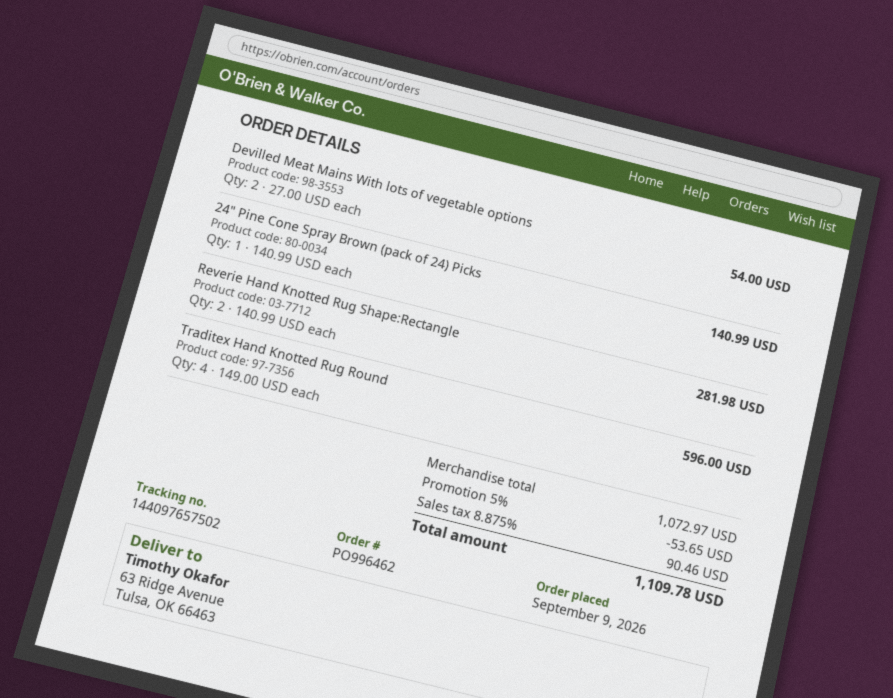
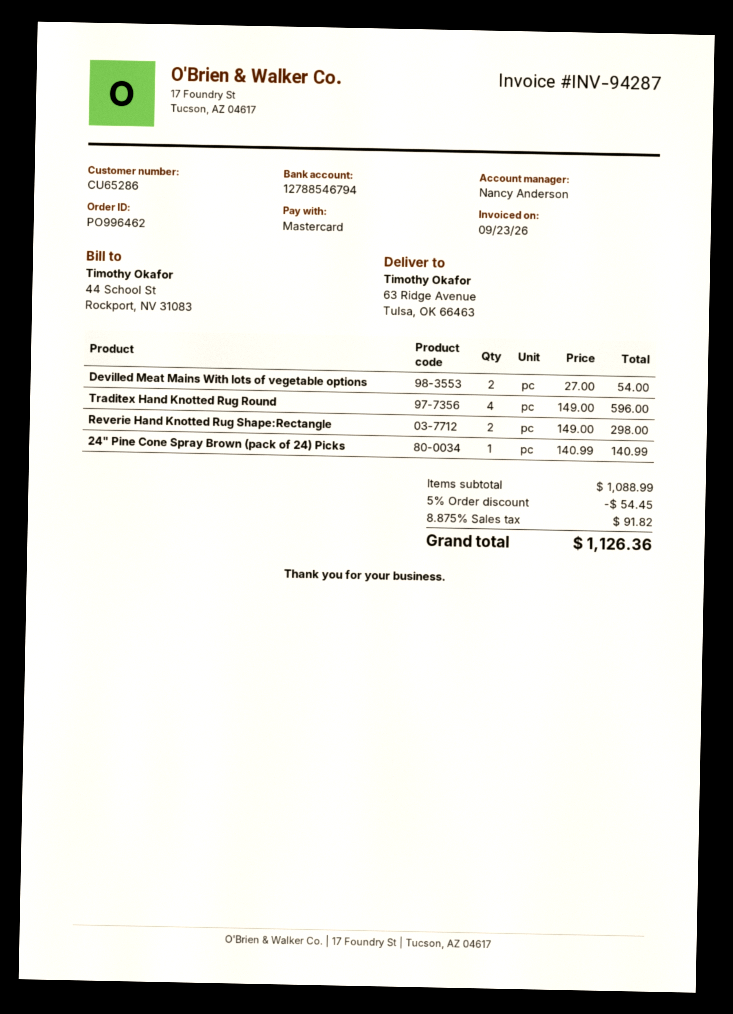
Reverie Hand Knotted Rug Shape:Rectangle: 2 x 140.99 = 281.98 -> 2 x 149.00 = 298.00
subtotal: 1072.97 -> 1088.99
discount: 5% = 53.65 -> 5% = 54.45
tax: 8.875% = 90.46 -> 8.875% = 91.82
total: 1109.78 -> 1126.36

